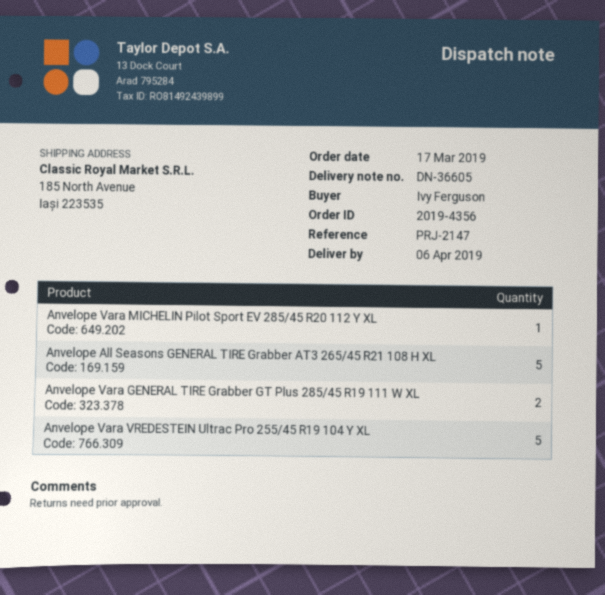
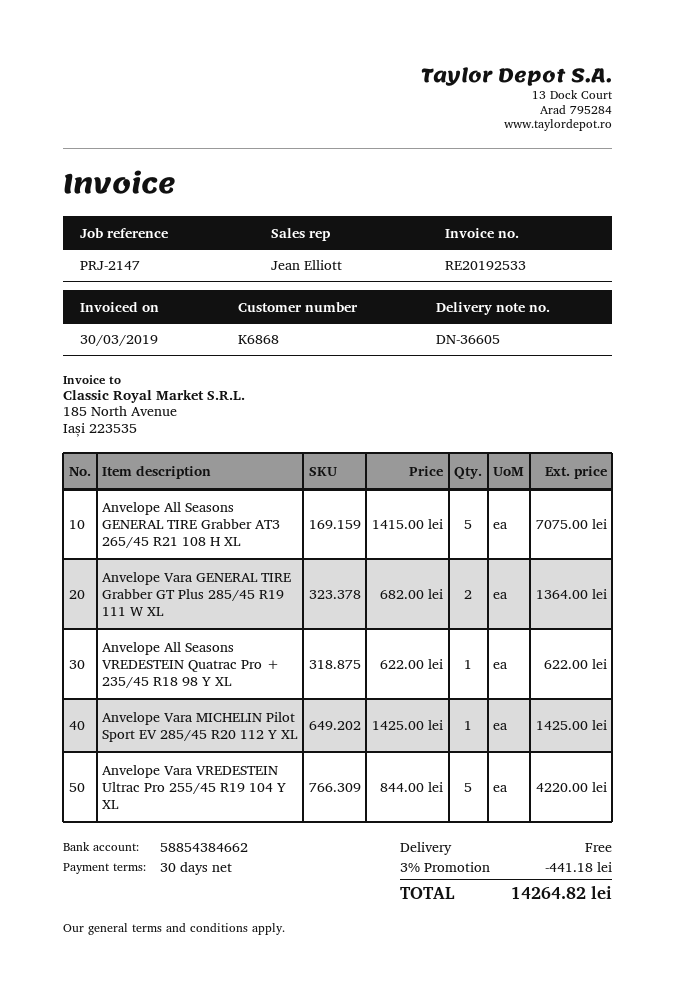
Anvelope All Seasons VREDESTEIN Quatrac Pro + 235/45 R18 98 Y XL: none -> 1

